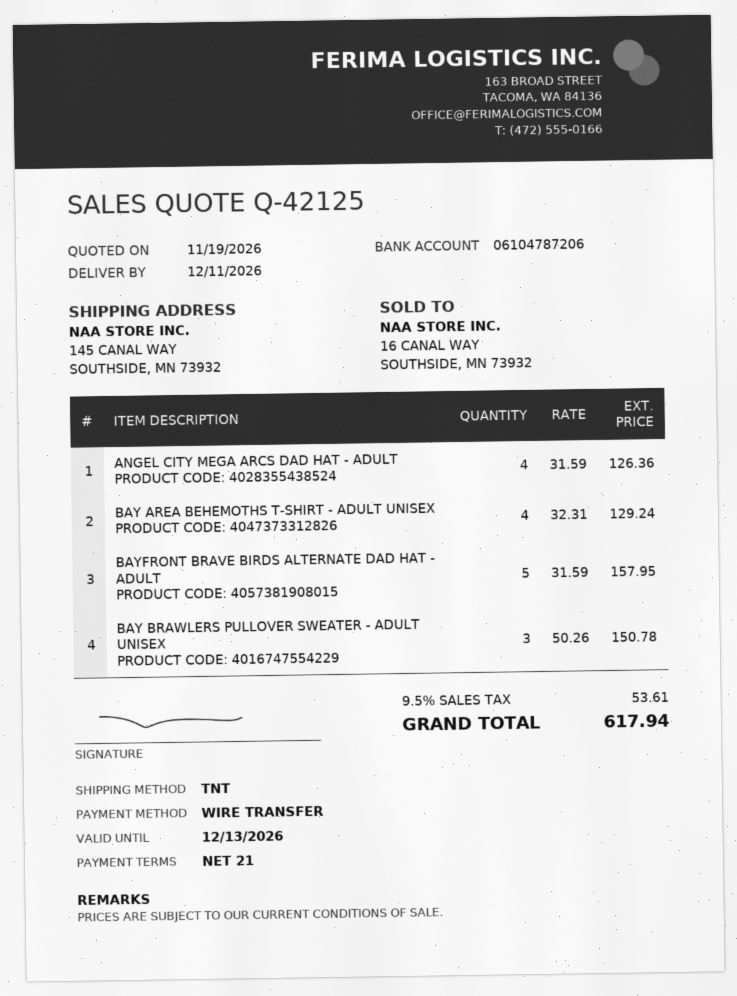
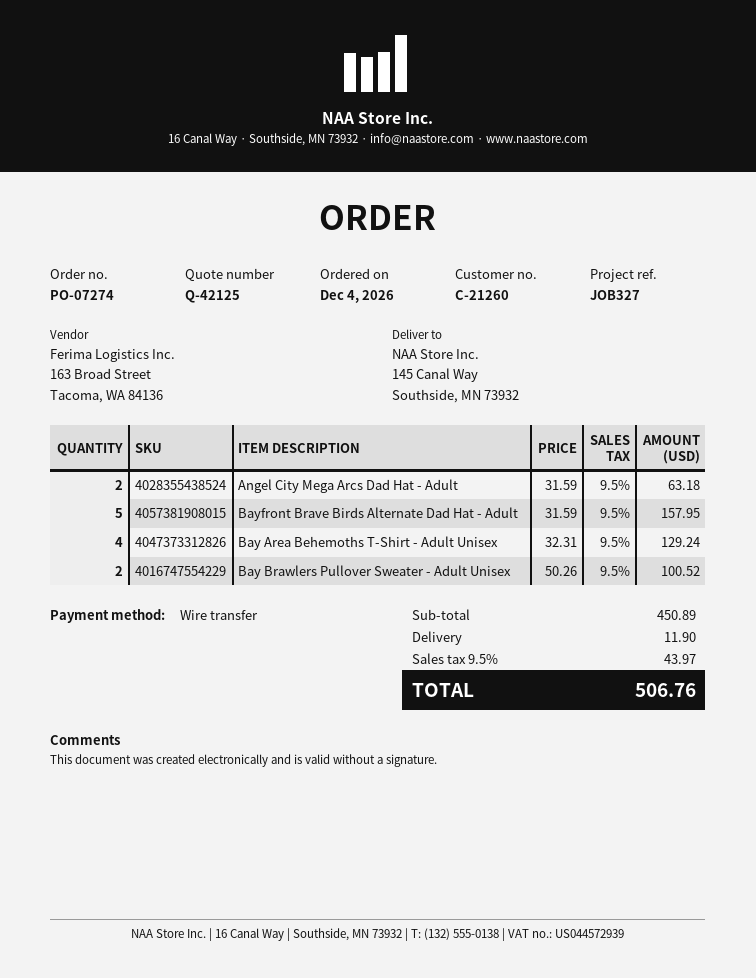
ANGEL CITY MEGA ARCS DAD HAT - ADULT: 4 x 31.59 = 126.36 -> 2 x 31.59 = 63.18
BAY BRAWLERS PULLOVER SWEATER - ADULT UNISEX: 3 x 50.26 = 150.78 -> 2 x 50.26 = 100.52
shipping: none -> 11.90
tax: 9.5% = 53.61 -> 9.5% = 43.97
total: 617.94 -> 506.76

